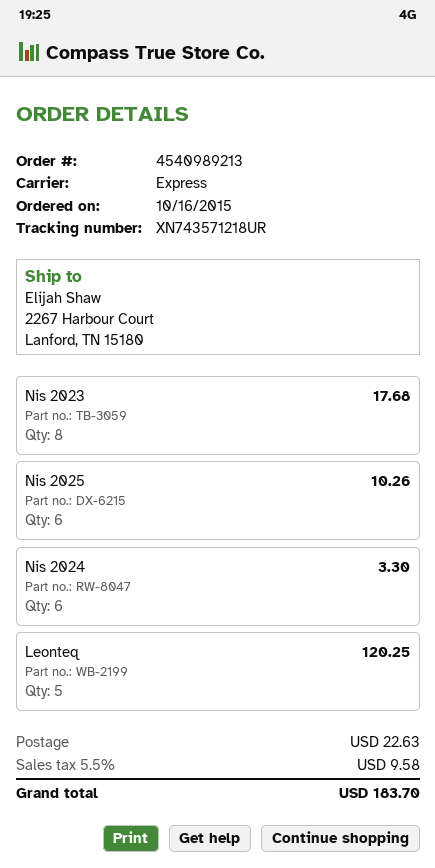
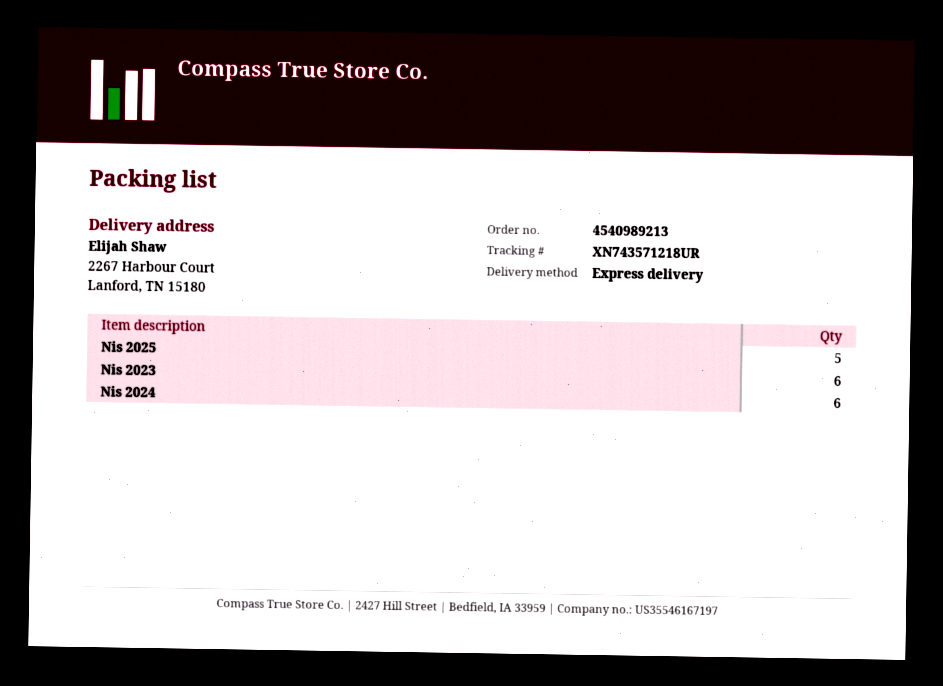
Nis 2023: 8 -> 6
Nis 2025: 6 -> 5
Leonteq: 5 -> none

